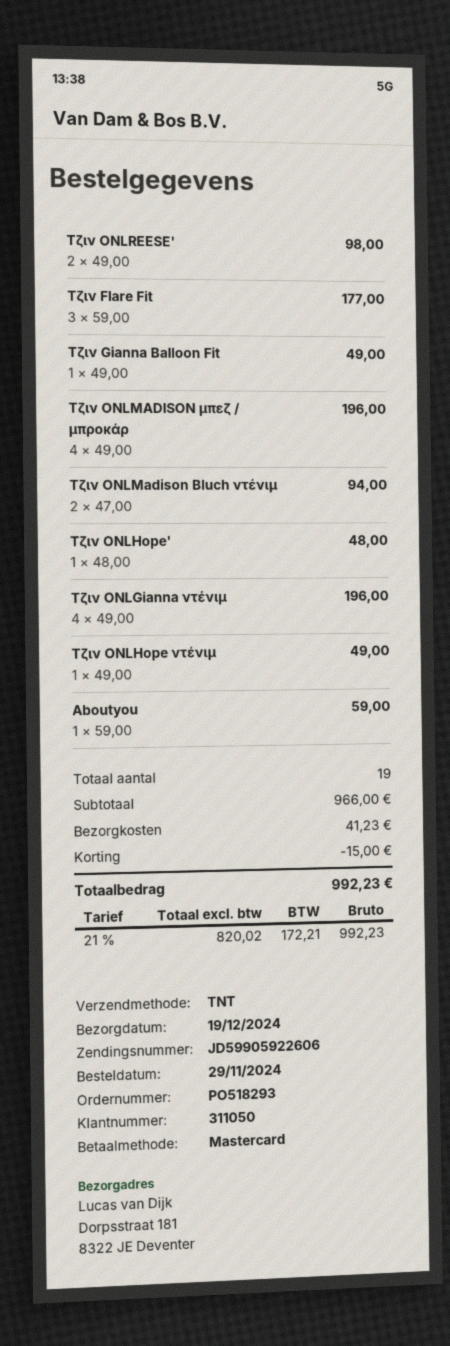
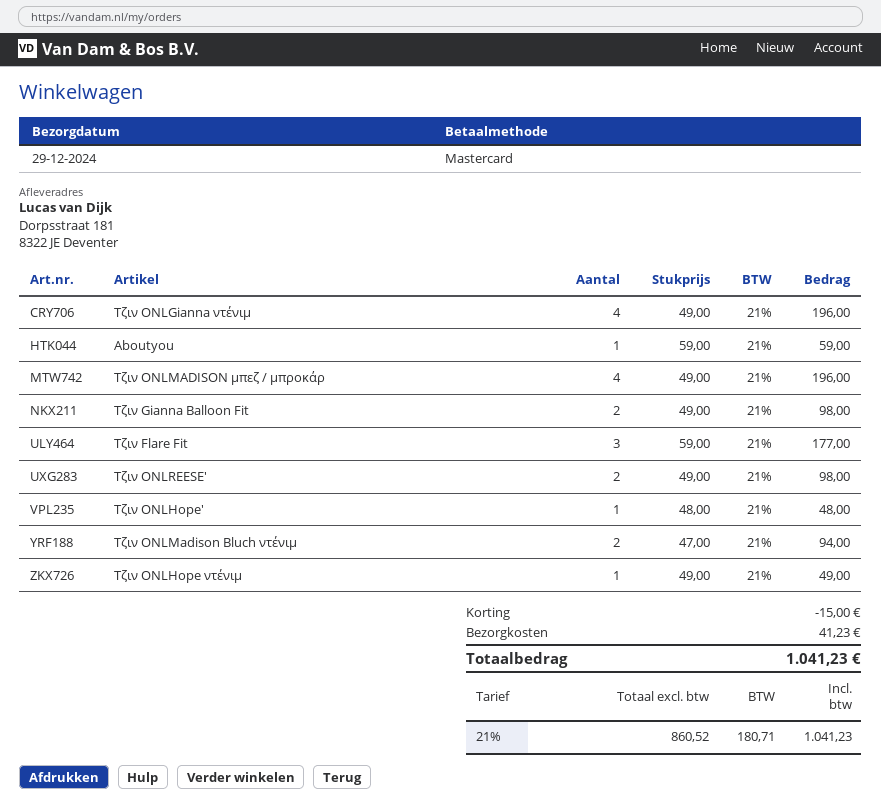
delivery date: 2024-12-19 -> 2024-12-29
Τζιν Gianna Balloon Fit: 1 x 49.00 = 49.00 -> 2 x 49.00 = 98.00
net: 820.02 -> 860.52
tax: 21% = 172.21 -> 21% = 180.71
total: 992.23 -> 1041.23

